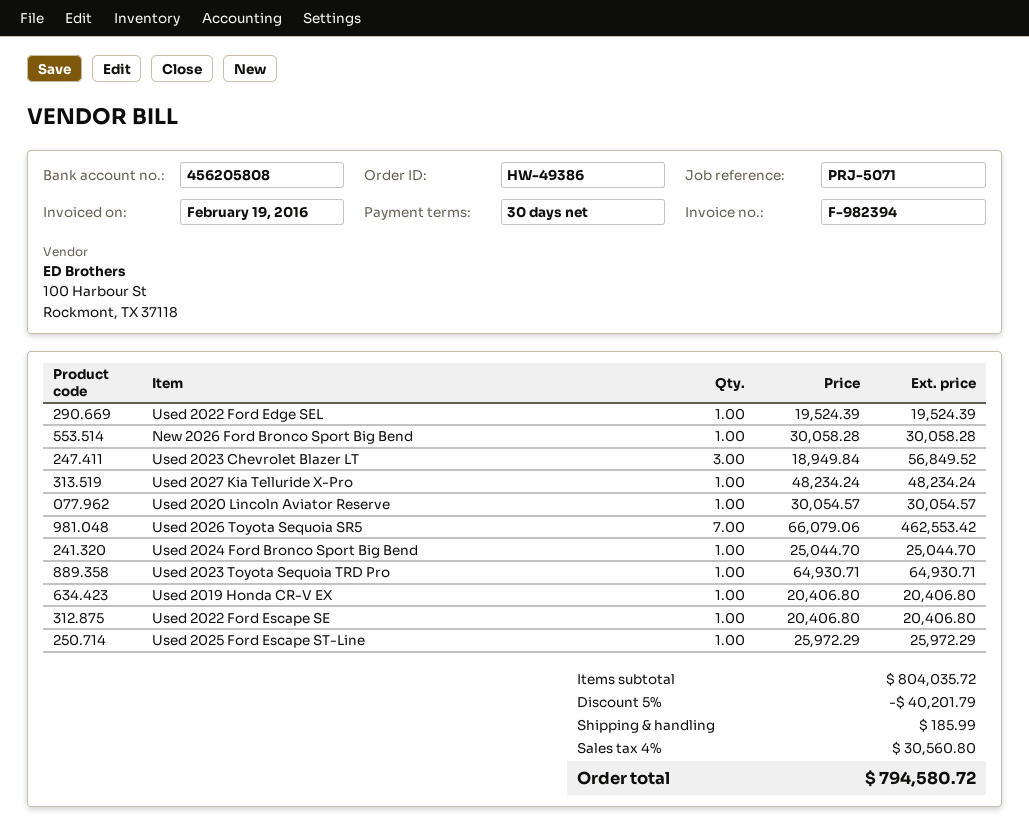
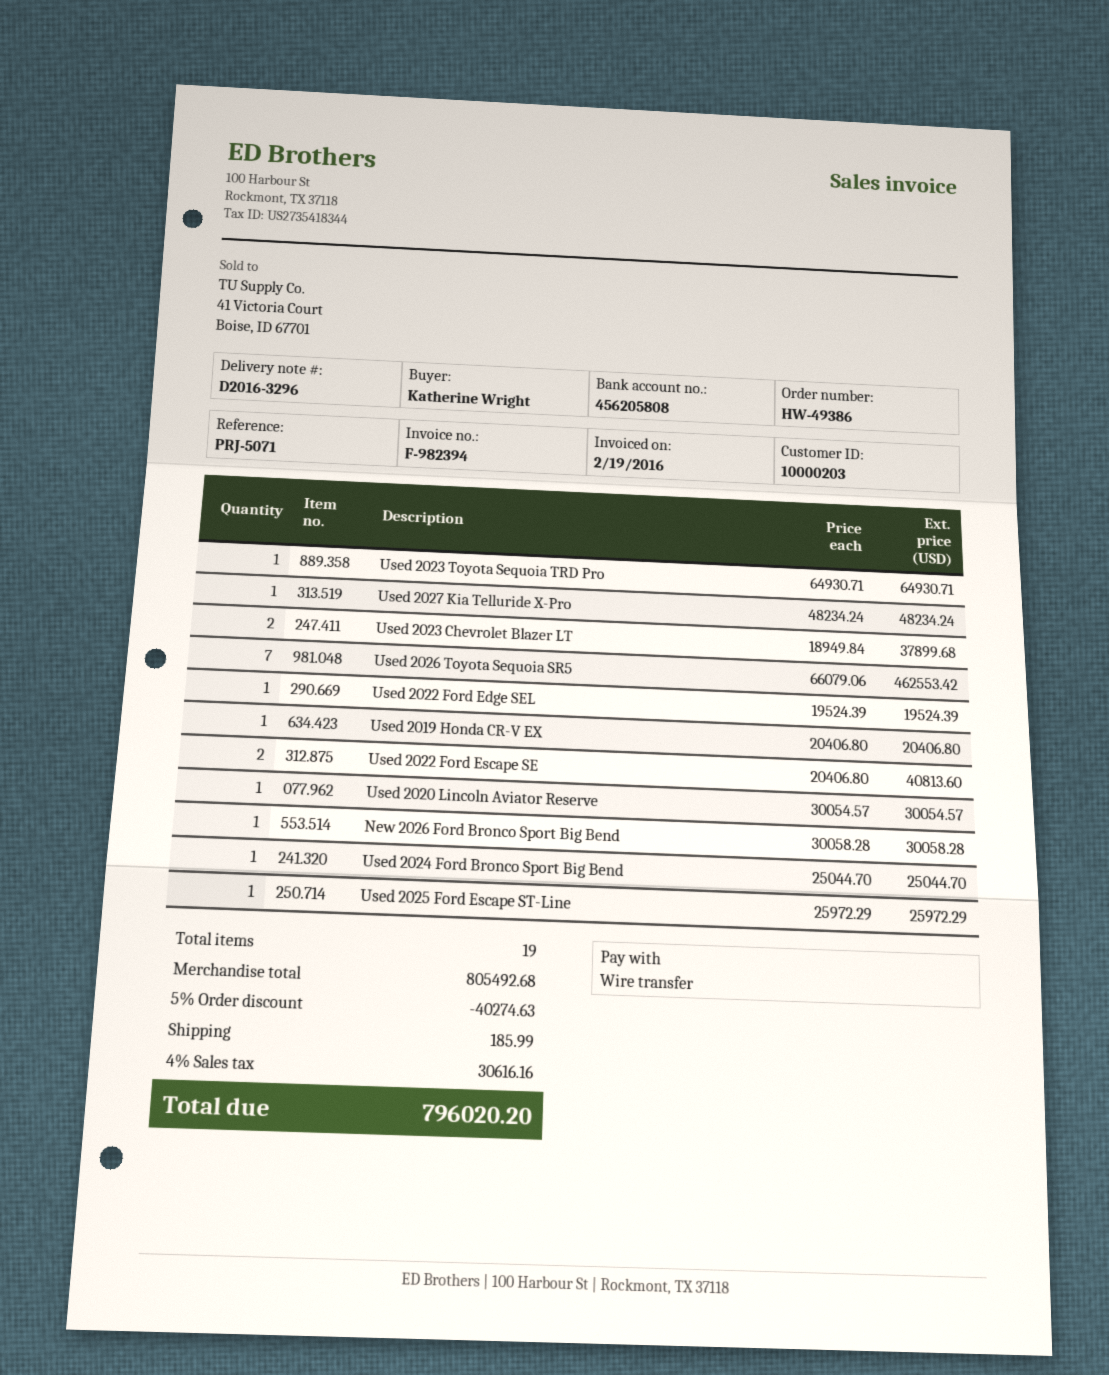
Used 2023 Chevrolet Blazer LT: 3 x 18949.84 = 56849.52 -> 2 x 18949.84 = 37899.68
Used 2022 Ford Escape SE: 1 x 20406.80 = 20406.80 -> 2 x 20406.80 = 40813.60
subtotal: 804035.72 -> 805492.68
discount: 5% = 40201.79 -> 5% = 40274.63
tax: 4% = 30560.80 -> 4% = 30616.16
total: 794580.72 -> 796020.20

